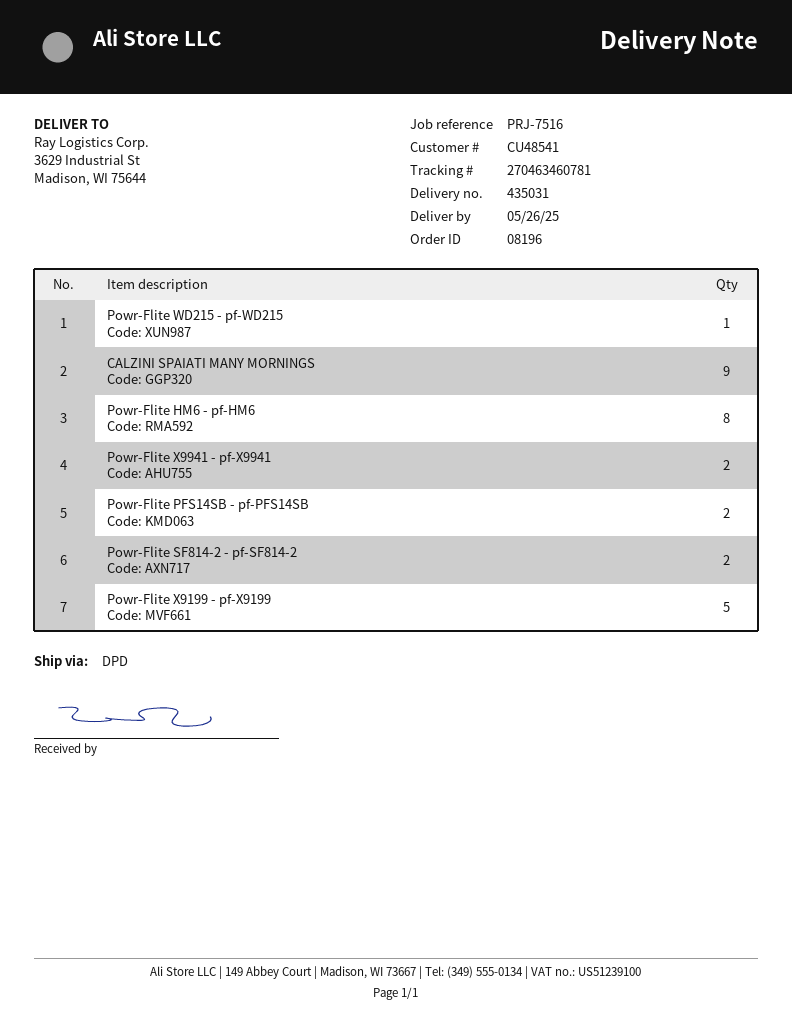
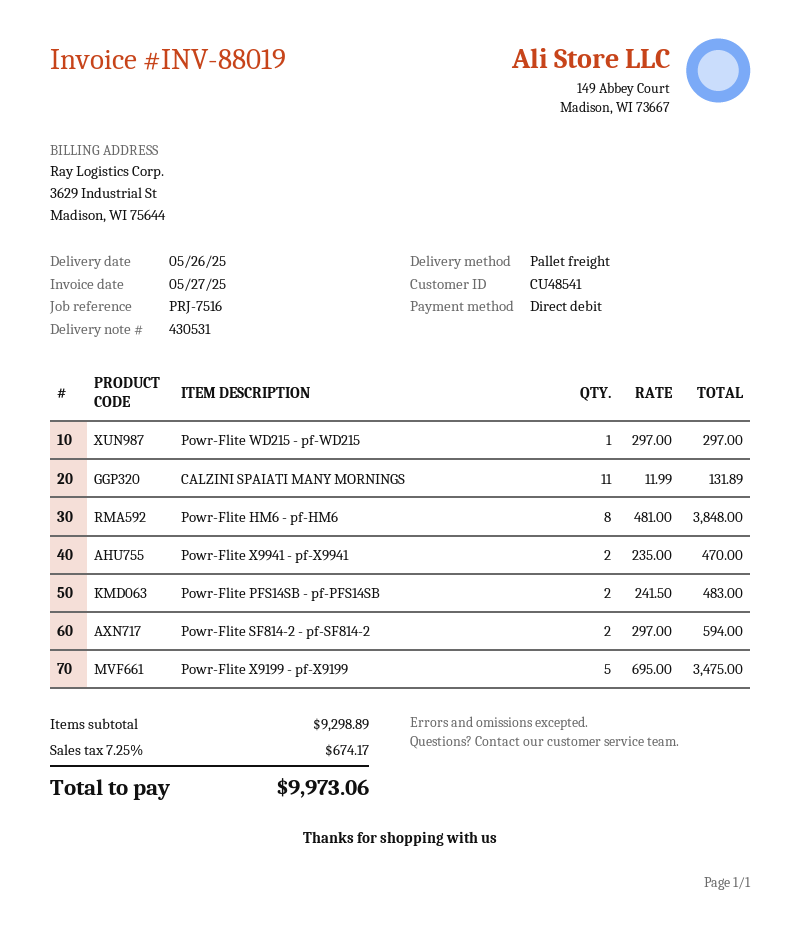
delivery note number: 435031 -> 430531
shipping method: DPD -> pallet freight
CALZINI SPAIATI MANY MORNINGS: 9 -> 11

